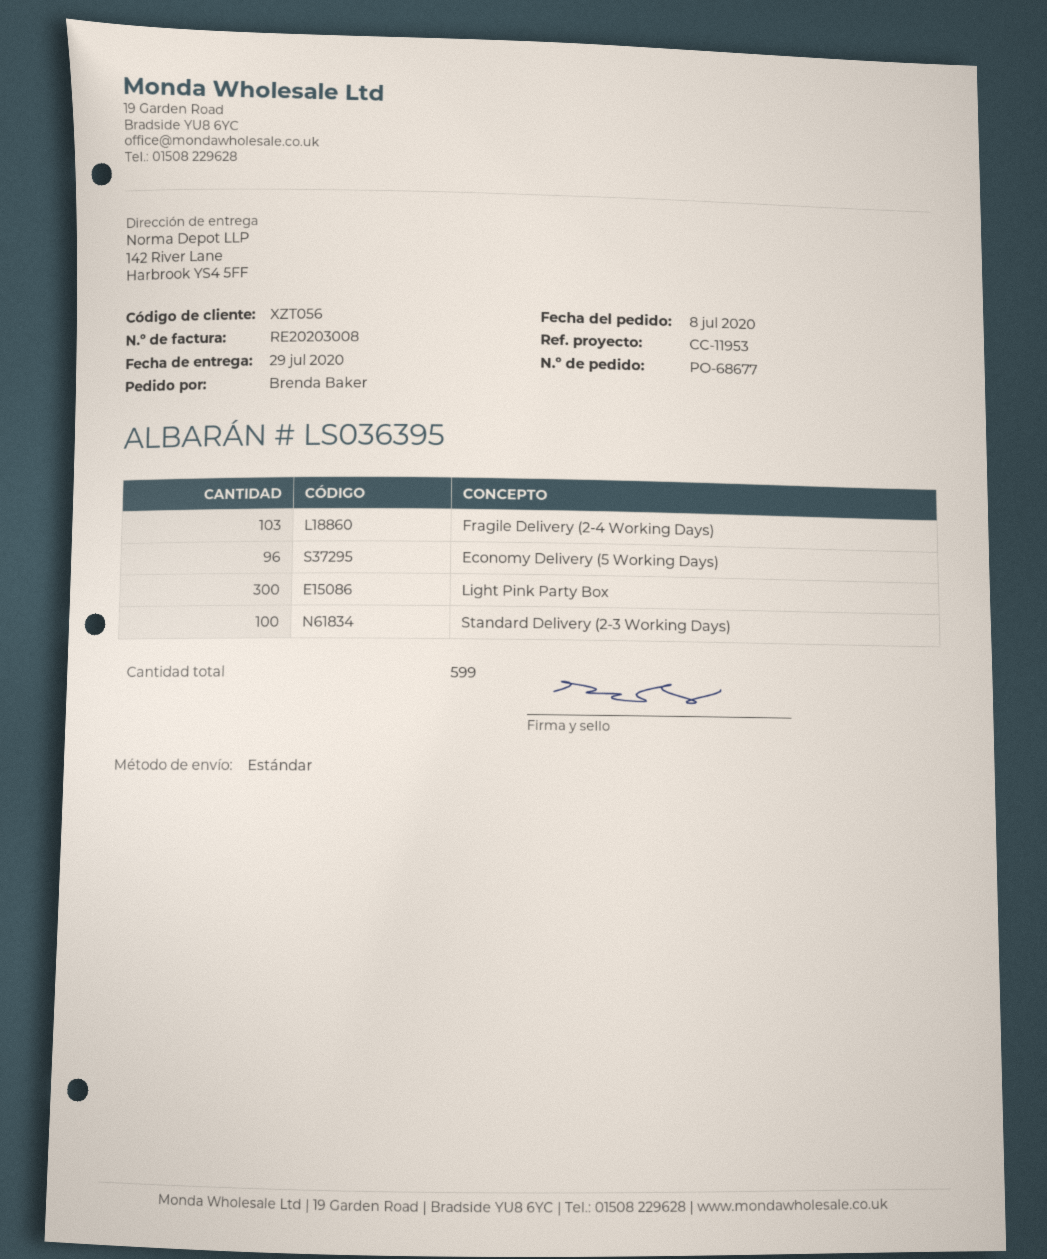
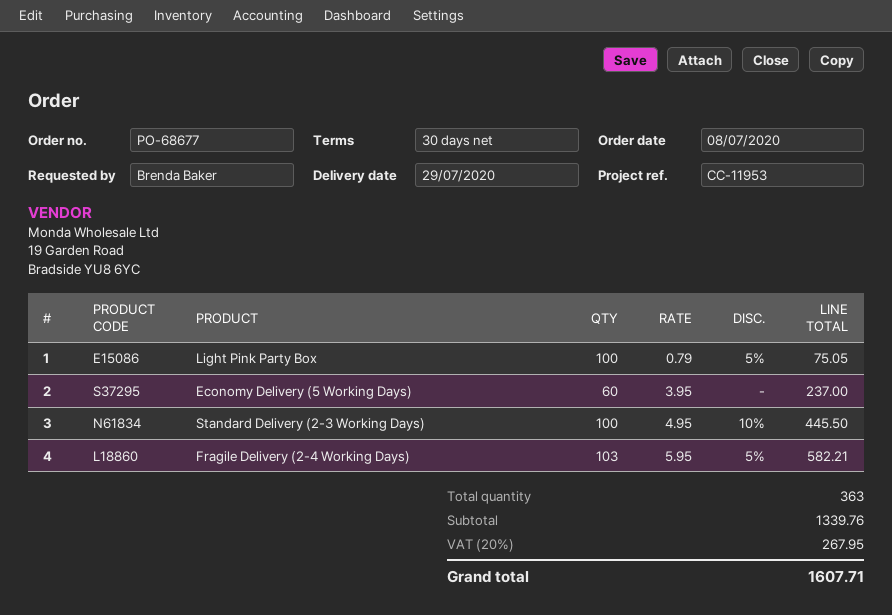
Economy Delivery (5 Working Days): 96 -> 60
Light Pink Party Box: 300 -> 100
total quantity: 599 -> 363

